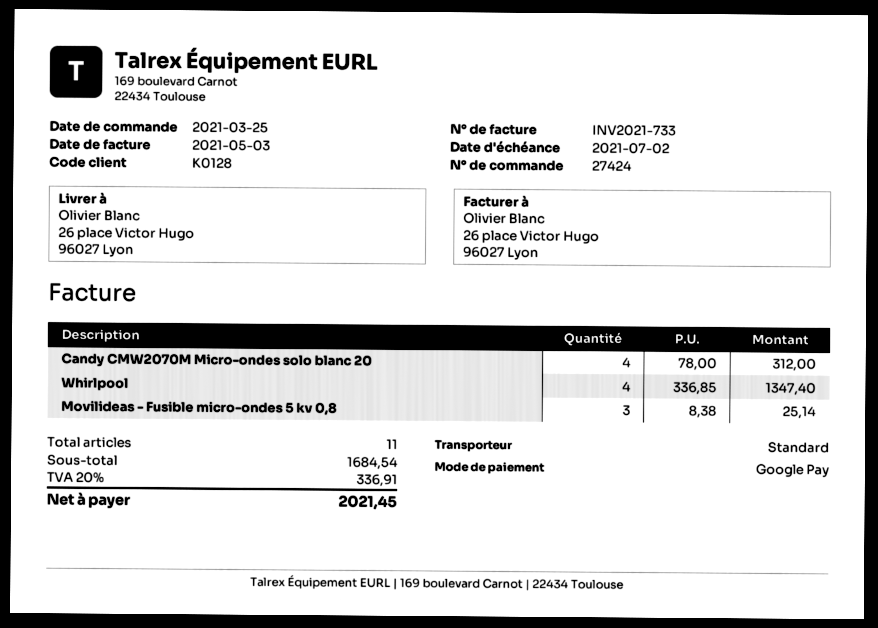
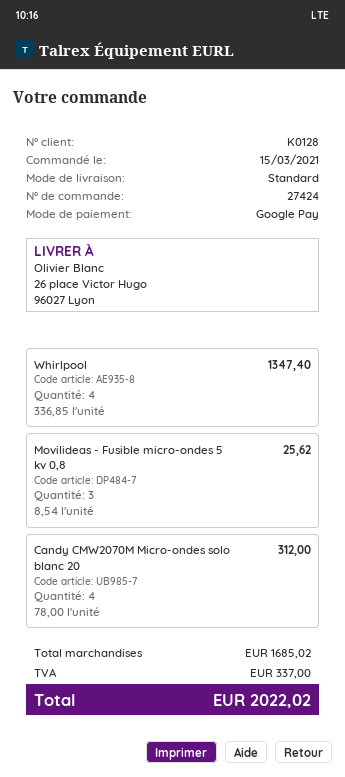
order date: 2021-03-25 -> 2021-03-15
Movilideas - Fusible micro-ondes 5 kv 0,8: 3 x 8.38 = 25.14 -> 3 x 8.54 = 25.62
subtotal: 1684.54 -> 1685.02
tax: 336.91 -> 337.00
total: 2021.45 -> 2022.02

